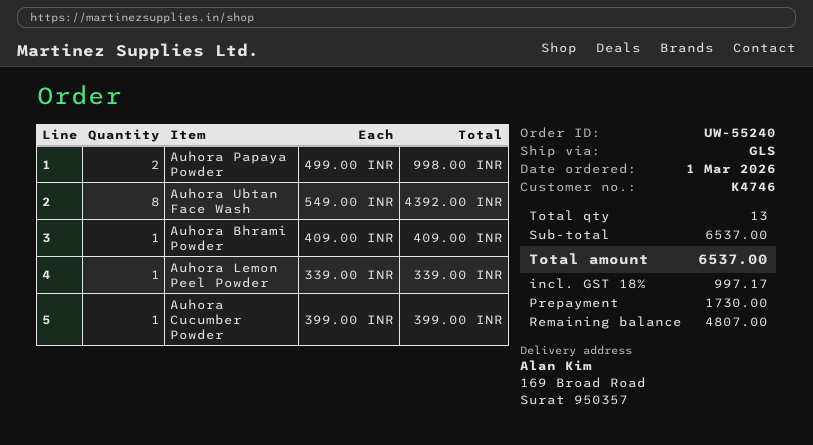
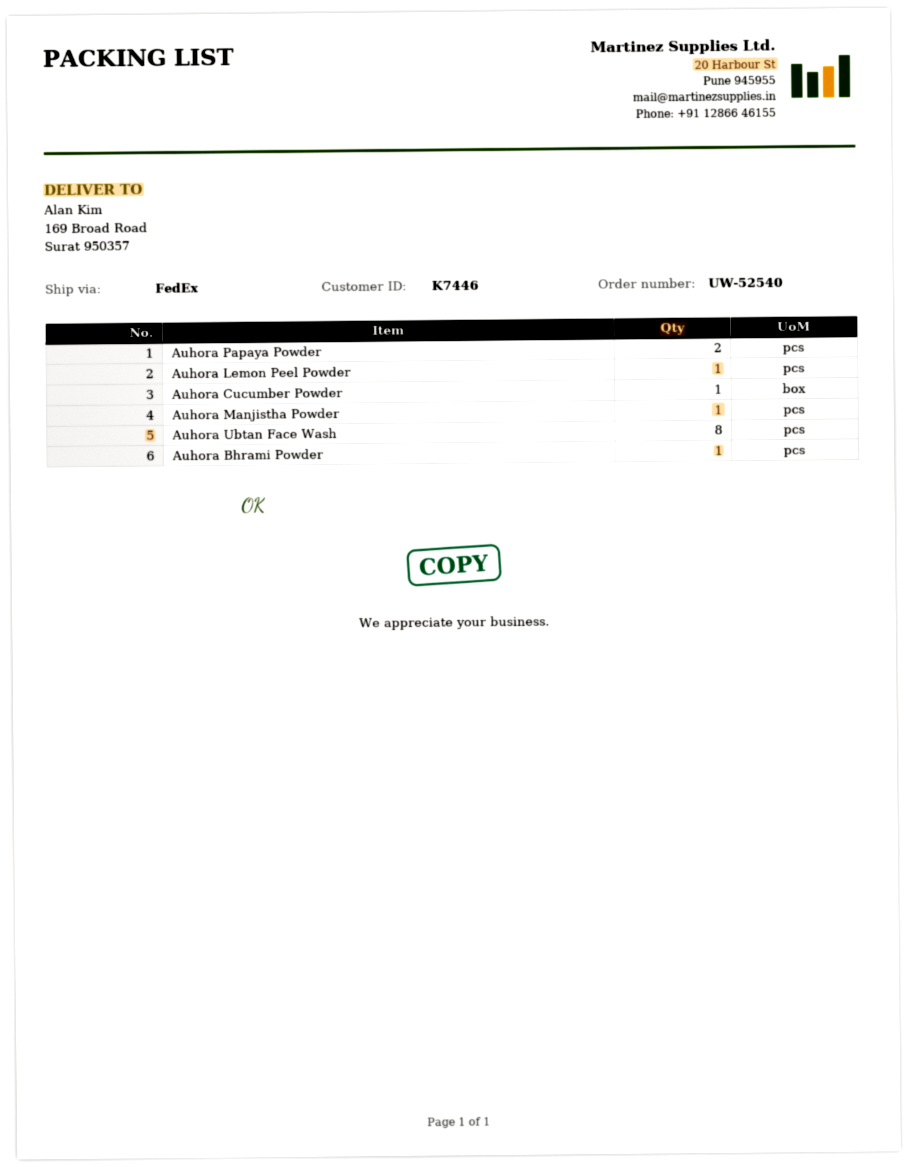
order number: UW-55240 -> UW-52540
customer number: K4746 -> K7446
shipping method: GLS -> FedEx
Auhora Manjistha Powder: none -> 1

